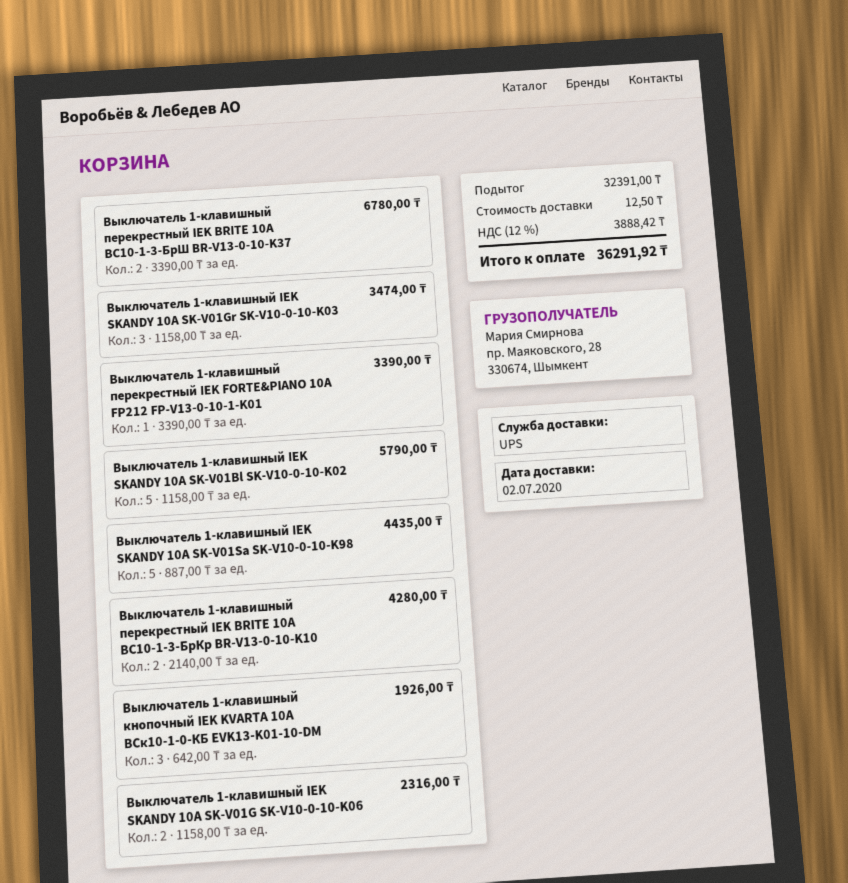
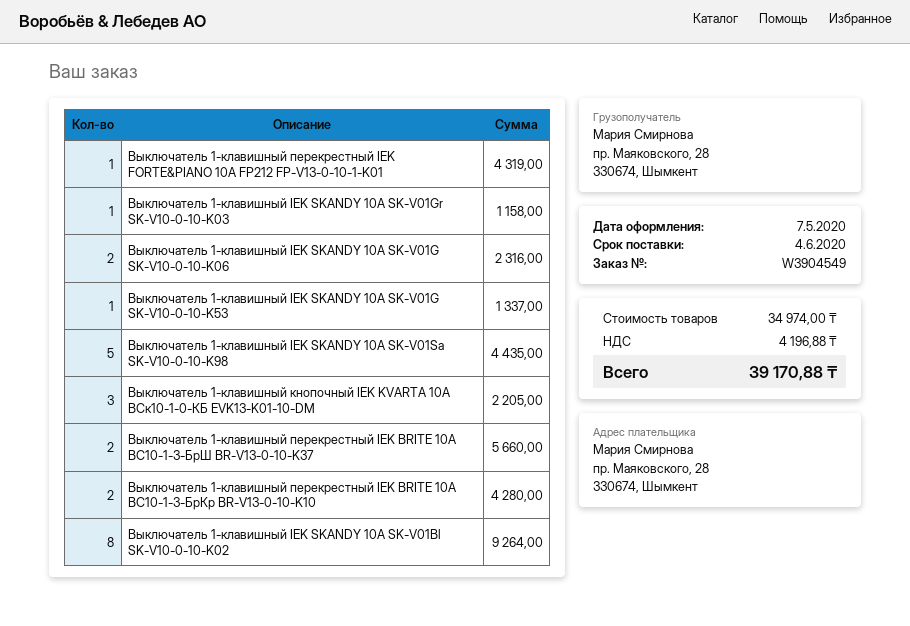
delivery date: 2020-07-02 -> 2020-06-04
Выключатель 1-клавишный перекрестный IEK BRITE 10А ВС10-1-3-БрШ BR-V13-0-10-K37: 2 for 6780.00 -> 2 for 5660.00
Выключатель 1-клавишный IEK SKANDY 10А SK-V01Gr SK-V10-0-10-K03: 3 for 3474.00 -> 1 for 1158.00
Выключатель 1-клавишный перекрестный IEK FORTE&PIANO 10А FP212 FP-V13-0-10-1-K01: 1 for 3390.00 -> 1 for 4319.00
Выключатель 1-клавишный IEK SKANDY 10А SK-V01Bl SK-V10-0-10-K02: 5 for 5790.00 -> 8 for 9264.00
Выключатель 1-клавишный кнопочный IEK KVARTA 10А ВСк10-1-0-КБ EVK13-K01-10-DM: 3 for 1926.00 -> 3 for 2205.00
Выключатель 1-клавишный IEK SKANDY 10А SK-V01G SK-V10-0-10-K53: none -> 1 for 1337.00
subtotal: 32391.00 -> 34974.00
shipping: 12.50 -> none
tax: 3888.42 -> 4196.88
total: 36291.92 -> 39170.88

